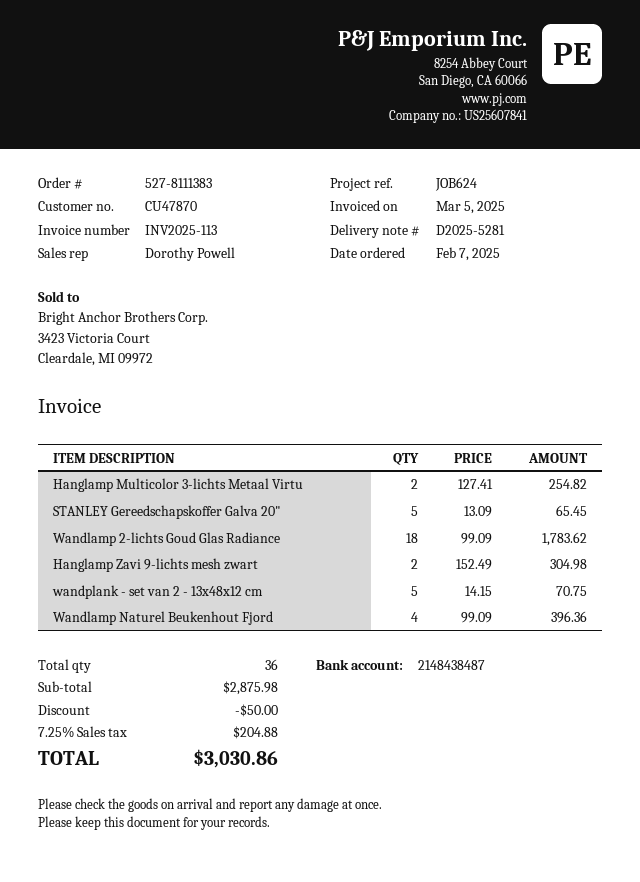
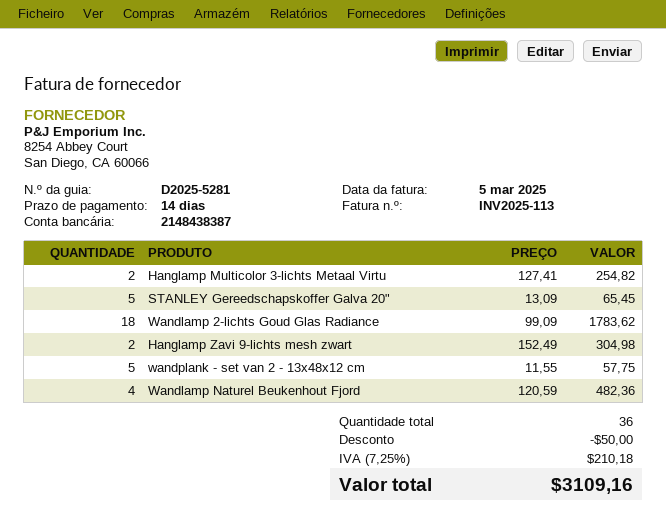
bank account: 2148438487 -> 2148438387
wandplank - set van 2 - 13x48x12 cm: 5 x 14.15 = 70.75 -> 5 x 11.55 = 57.75
Wandlamp Naturel Beukenhout Fjord: 4 x 99.09 = 396.36 -> 4 x 120.59 = 482.36
tax: 7.25% = 204.88 -> 7.25% = 210.18
total: 3030.86 -> 3109.16

